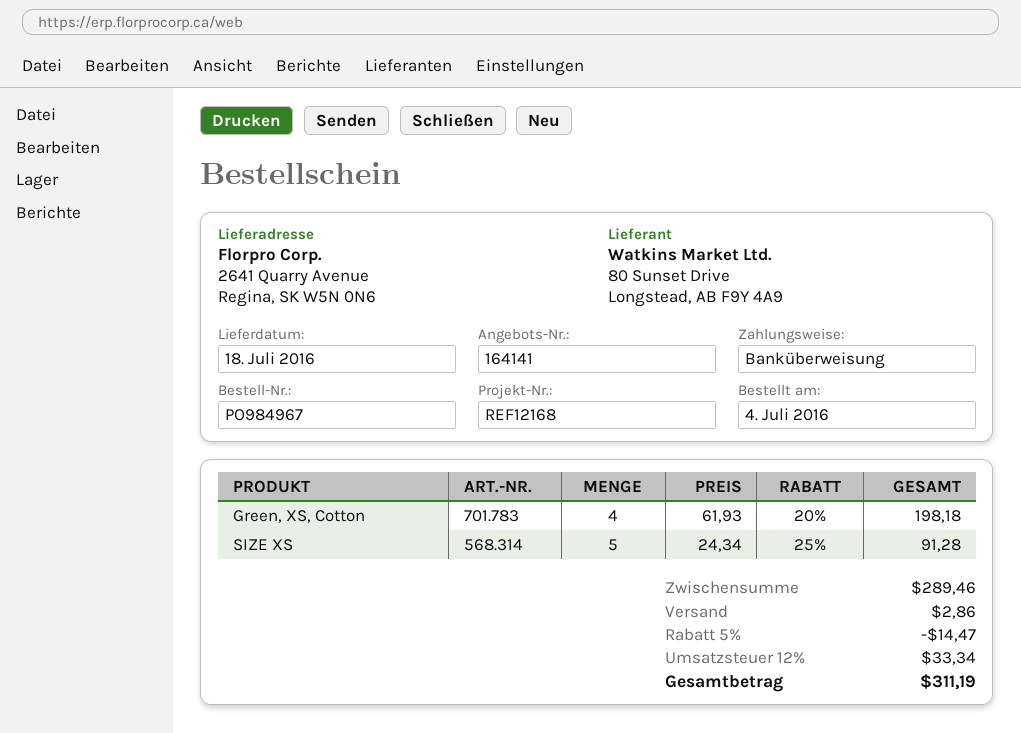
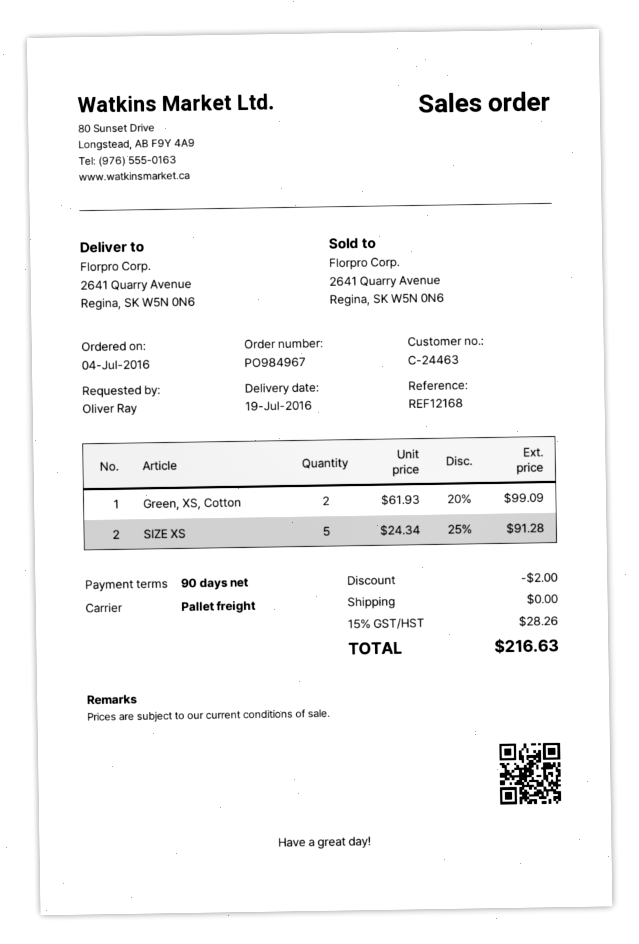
delivery date: 2016-07-18 -> 2016-07-19
Green, XS, Cotton: 4 x 61.93 - 20% = 198.18 -> 2 x 61.93 - 20% = 99.09
discount: 14.47 -> 2.00
shipping: 2.86 -> 0.00
tax: 12% = 33.34 -> 15% = 28.26
total: 311.19 -> 216.63

